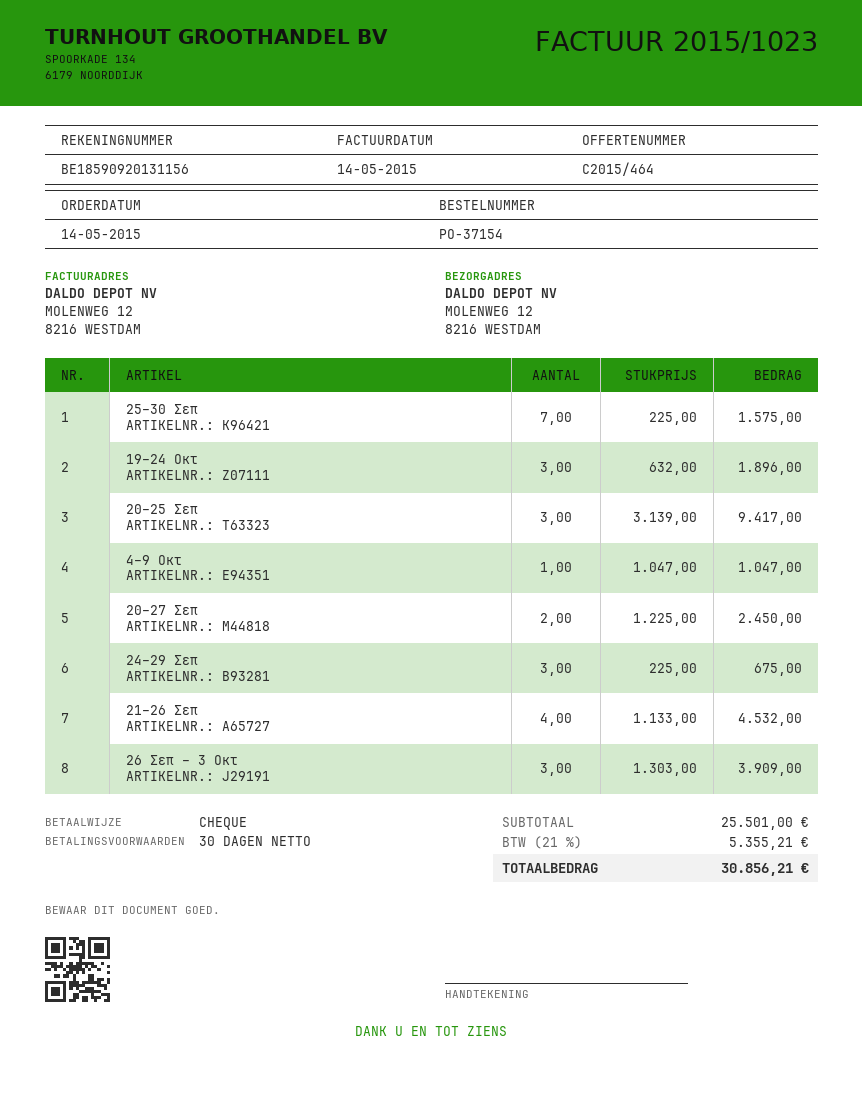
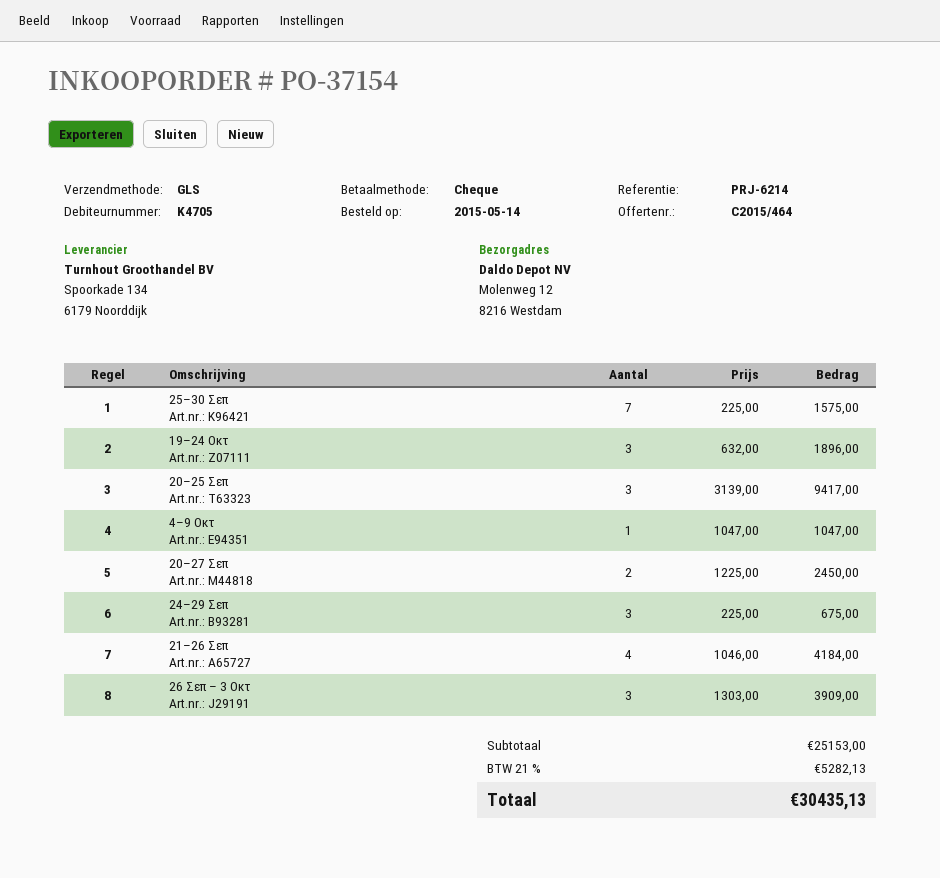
21–26 Σεπ: 4 x 1133.00 = 4532.00 -> 4 x 1046.00 = 4184.00
subtotal: 25501.00 -> 25153.00
tax: 21% = 5355.21 -> 21% = 5282.13
total: 30856.21 -> 30435.13

